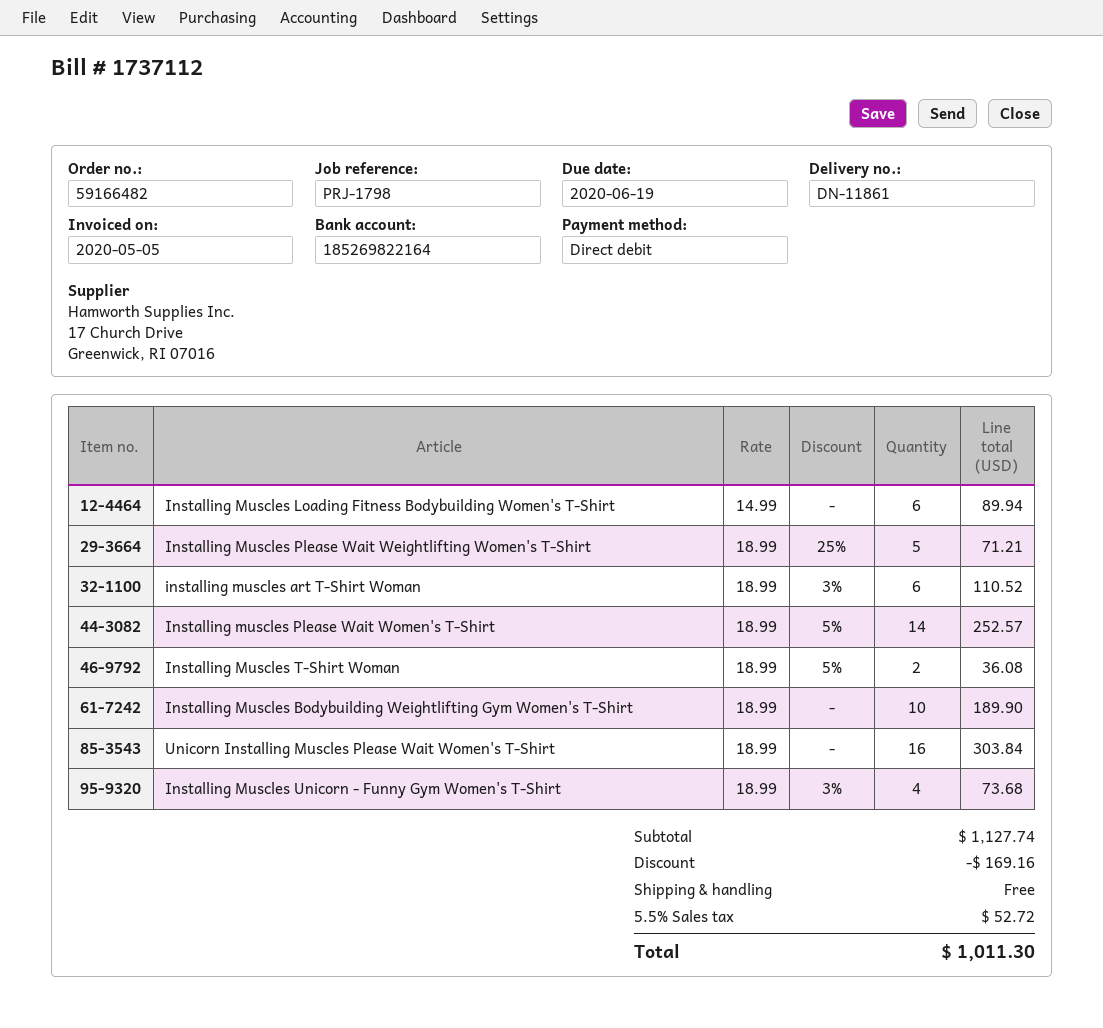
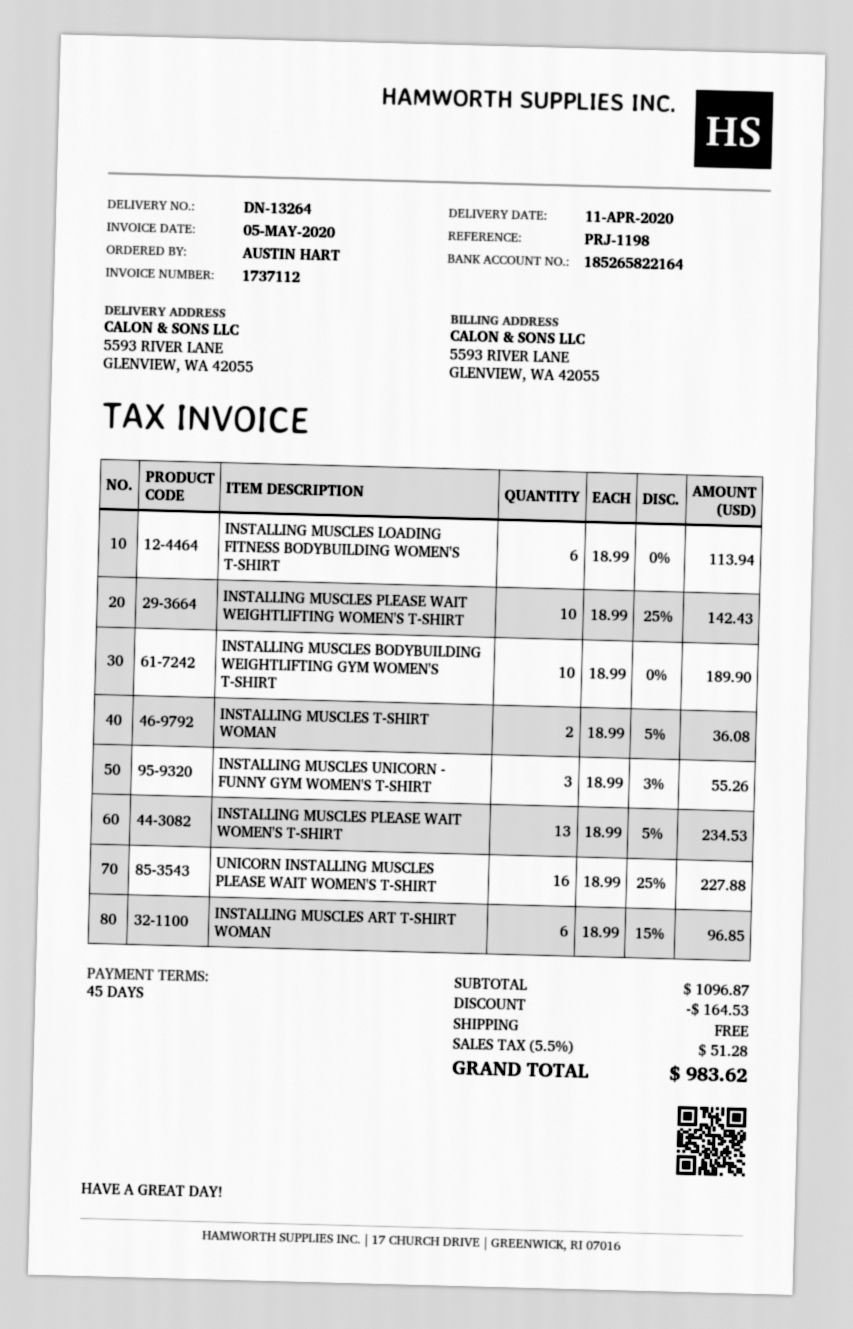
delivery note number: DN-11861 -> DN-13264
reference: PRJ-1798 -> PRJ-1198
bank account: 185269822164 -> 185265822164
Installing Muscles Loading Fitness Bodybuilding Women's T-Shirt: 6 x 14.99 = 89.94 -> 6 x 18.99 = 113.94
Installing Muscles Please Wait Weightlifting Women's T-Shirt: 5 x 18.99 - 25% = 71.21 -> 10 x 18.99 - 25% = 142.43
installing muscles art T-Shirt Woman: 6 x 18.99 - 3% = 110.52 -> 6 x 18.99 - 15% = 96.85
Installing muscles Please Wait Women's T-Shirt: 14 x 18.99 - 5% = 252.57 -> 13 x 18.99 - 5% = 234.53
Unicorn Installing Muscles Please Wait Women's T-Shirt: 16 x 18.99 = 303.84 -> 16 x 18.99 - 25% = 227.88
Installing Muscles Unicorn - Funny Gym Women's T-Shirt: 4 x 18.99 - 3% = 73.68 -> 3 x 18.99 - 3% = 55.26
subtotal: 1127.74 -> 1096.87
discount: 169.16 -> 164.53
tax: 5.5% = 52.72 -> 5.5% = 51.28
total: 1011.30 -> 983.62

